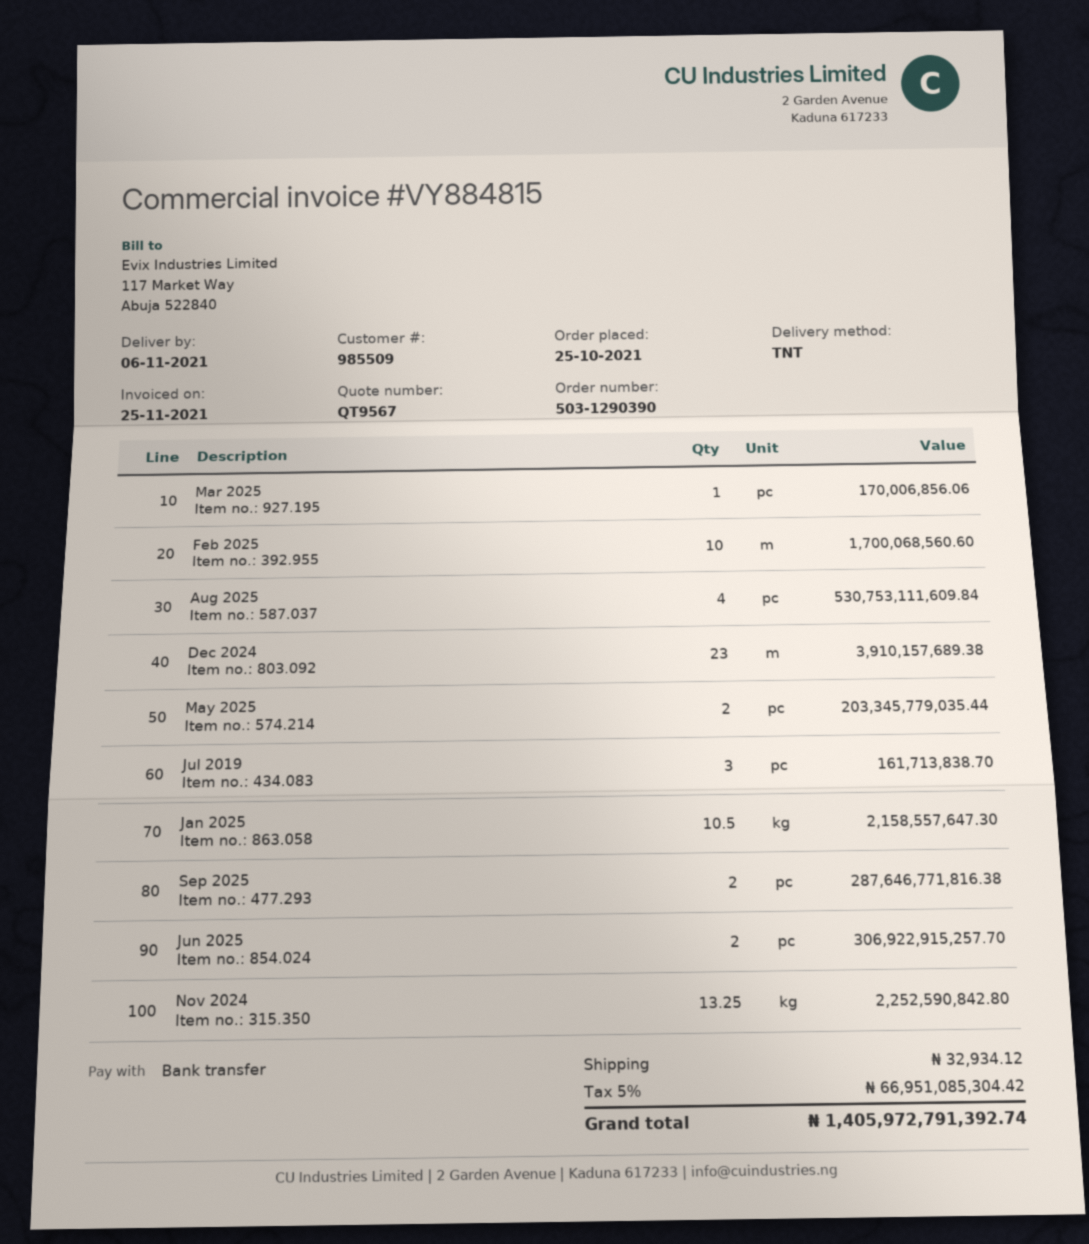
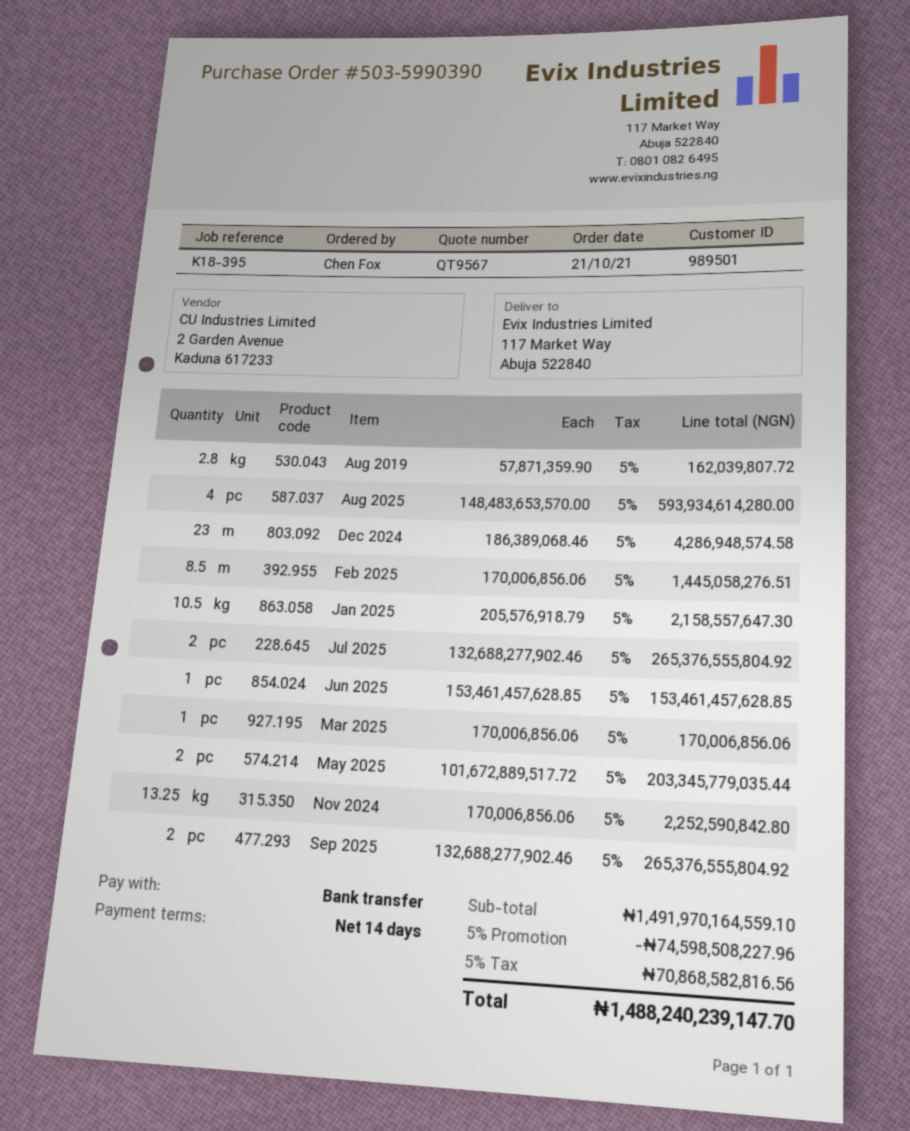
order number: 503-1290390 -> 503-5990390
order date: 2021-10-25 -> 2021-10-21
customer number: 985509 -> 989501
Feb 2025: 10 for 1700068560.60 -> 8.5 for 1445058276.51
Aug 2025: 4 for 530753111609.84 -> 4 for 593934614280.00
Dec 2024: 23 for 3910157689.38 -> 23 for 4286948574.58
Jul 2019: 3 for 161713838.70 -> none
Sep 2025: 2 for 287646771816.38 -> 2 for 265376555804.92
Jun 2025: 2 for 306922915257.70 -> 1 for 153461457628.85
Aug 2019: none -> 2.8 for 162039807.72
Jul 2025: none -> 2 for 265376555804.92
discount: none -> 5% = 74598508227.96
shipping: 32934.12 -> none
tax: 5% = 66951085304.42 -> 5% = 70868582816.56
total: 1405972791392.74 -> 1488240239147.70

